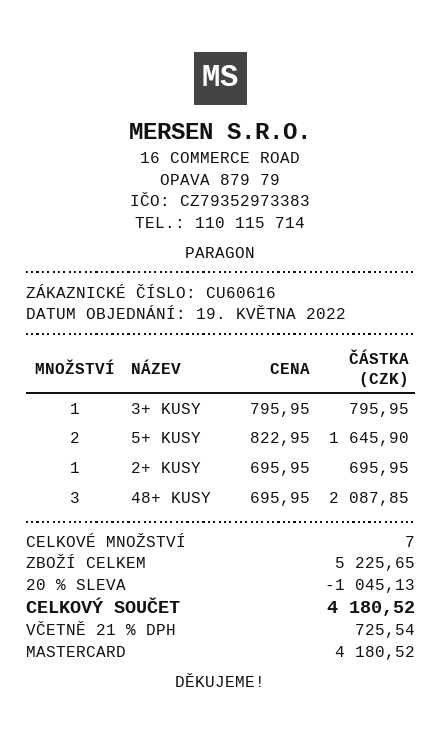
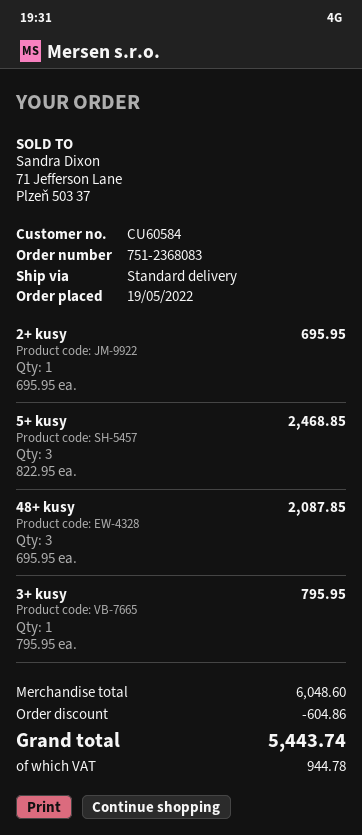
customer number: CU60616 -> CU60584
5+ KUSY: 2 x 822.95 = 1645.90 -> 3 x 822.95 = 2468.85
subtotal: 5225.65 -> 6048.60
discount: 1045.13 -> 604.86
tax: 725.54 -> 944.78
total: 4180.52 -> 5443.74

